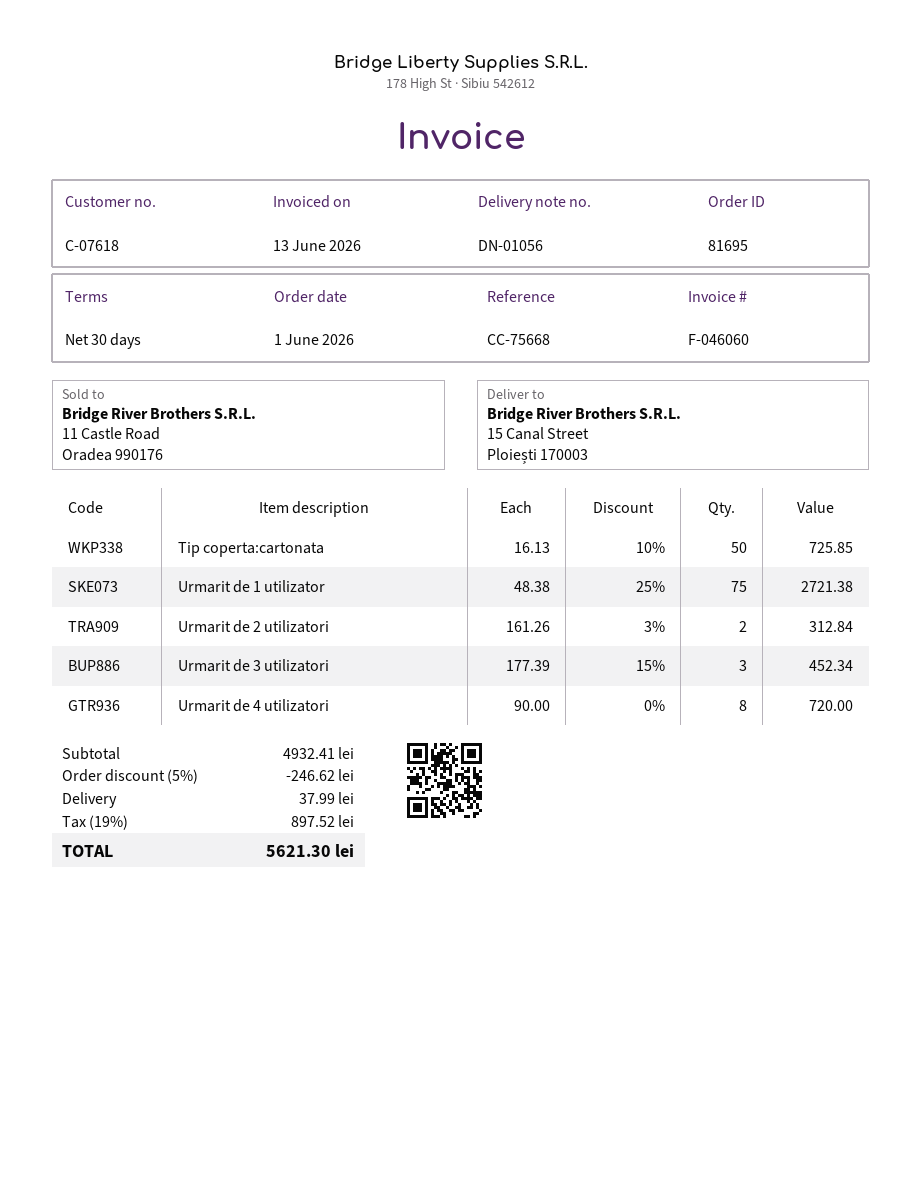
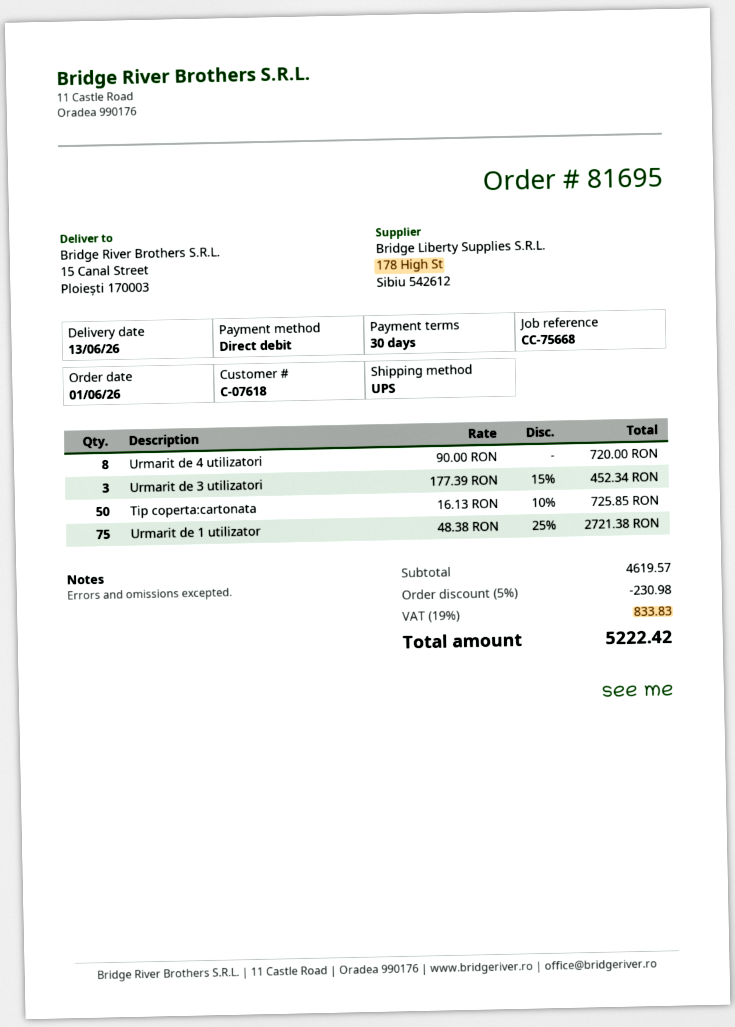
Urmarit de 2 utilizatori: 2 x 161.26 - 3% = 312.84 -> none
subtotal: 4932.41 -> 4619.57
discount: 5% = 246.62 -> 5% = 230.98
shipping: 37.99 -> none
tax: 19% = 897.52 -> 19% = 833.83
total: 5621.30 -> 5222.42

